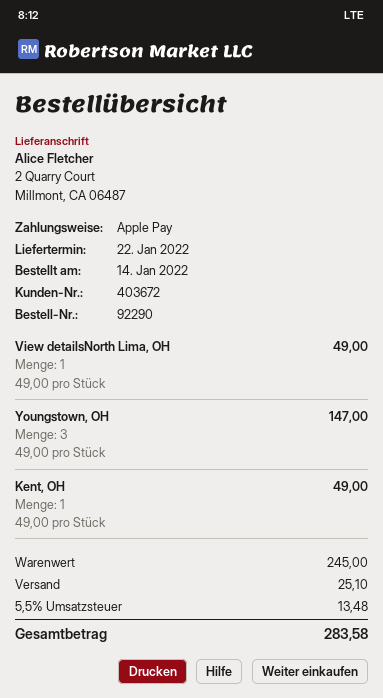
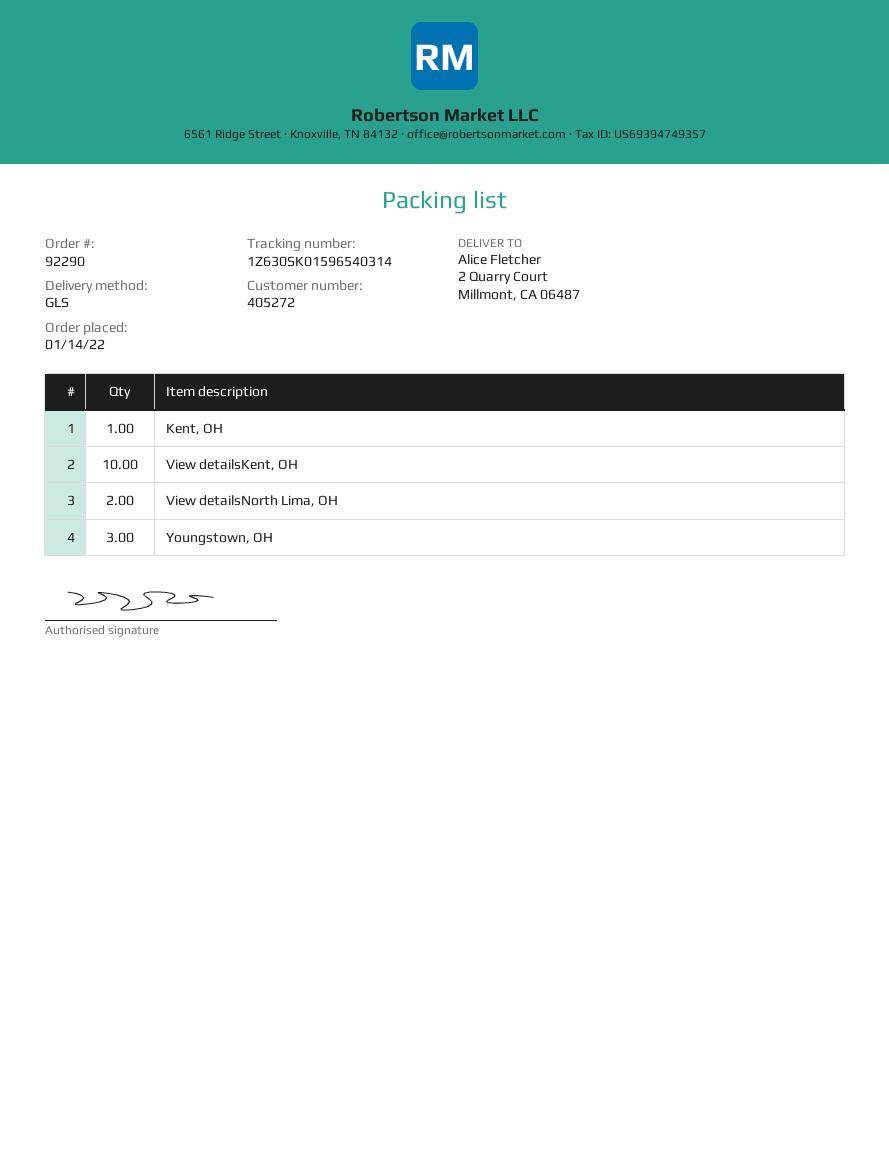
customer number: 403672 -> 405272
View detailsNorth Lima, OH: 1 -> 2
View detailsKent, OH: none -> 10

